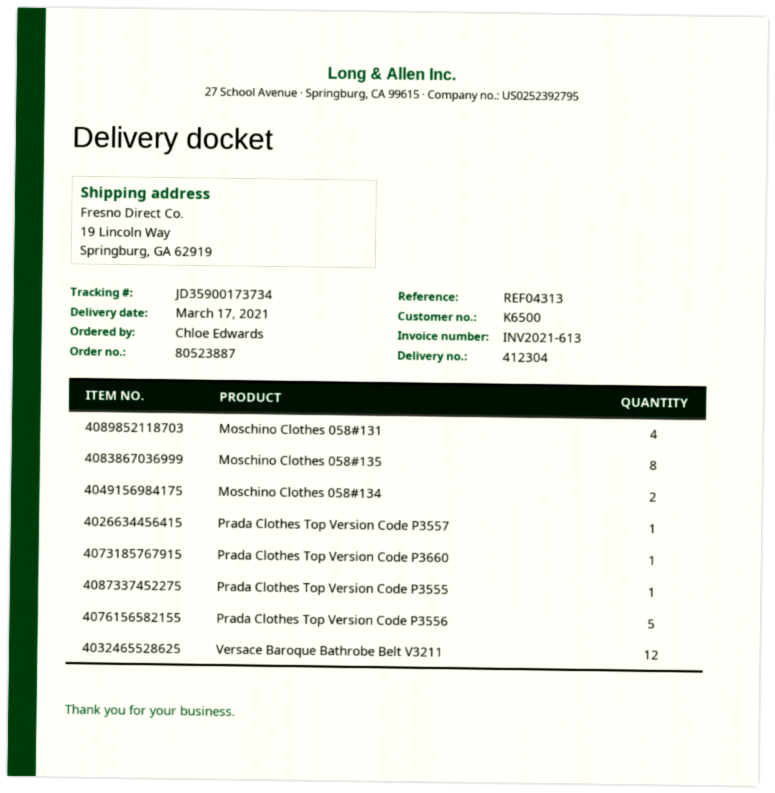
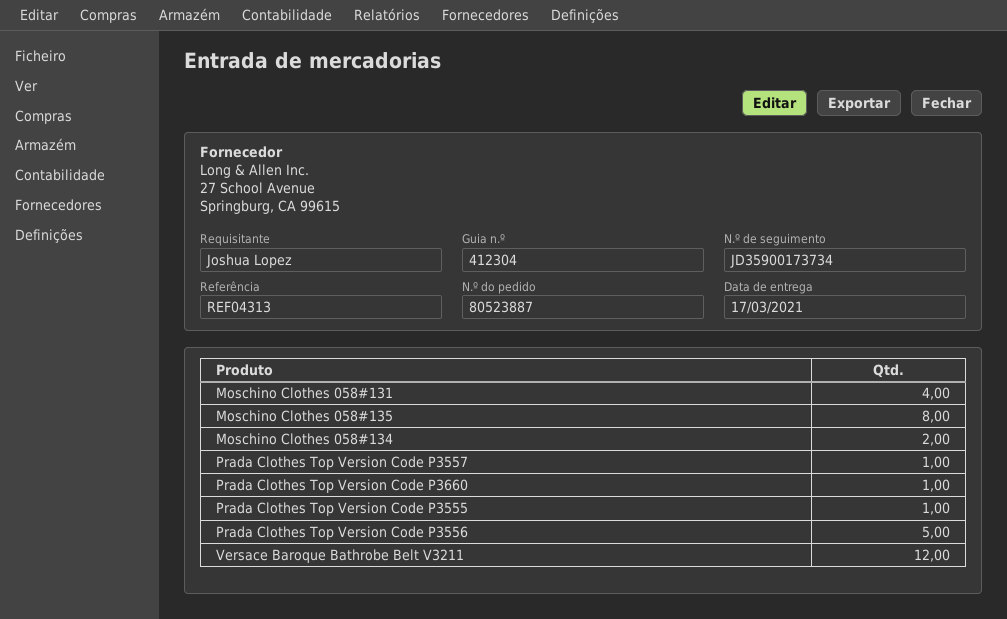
ordered by: Chloe Edwards -> Joshua Lopez

